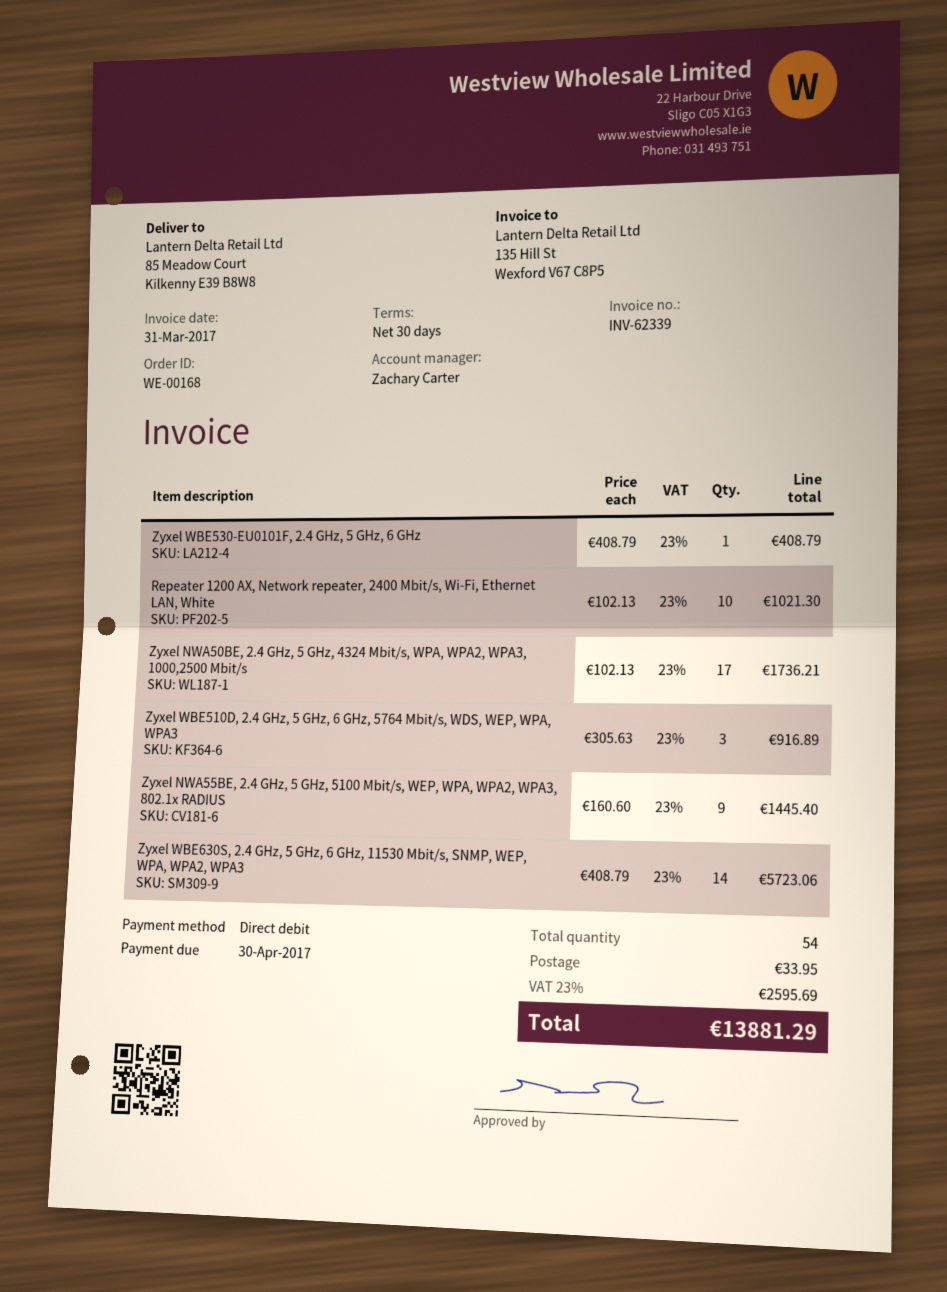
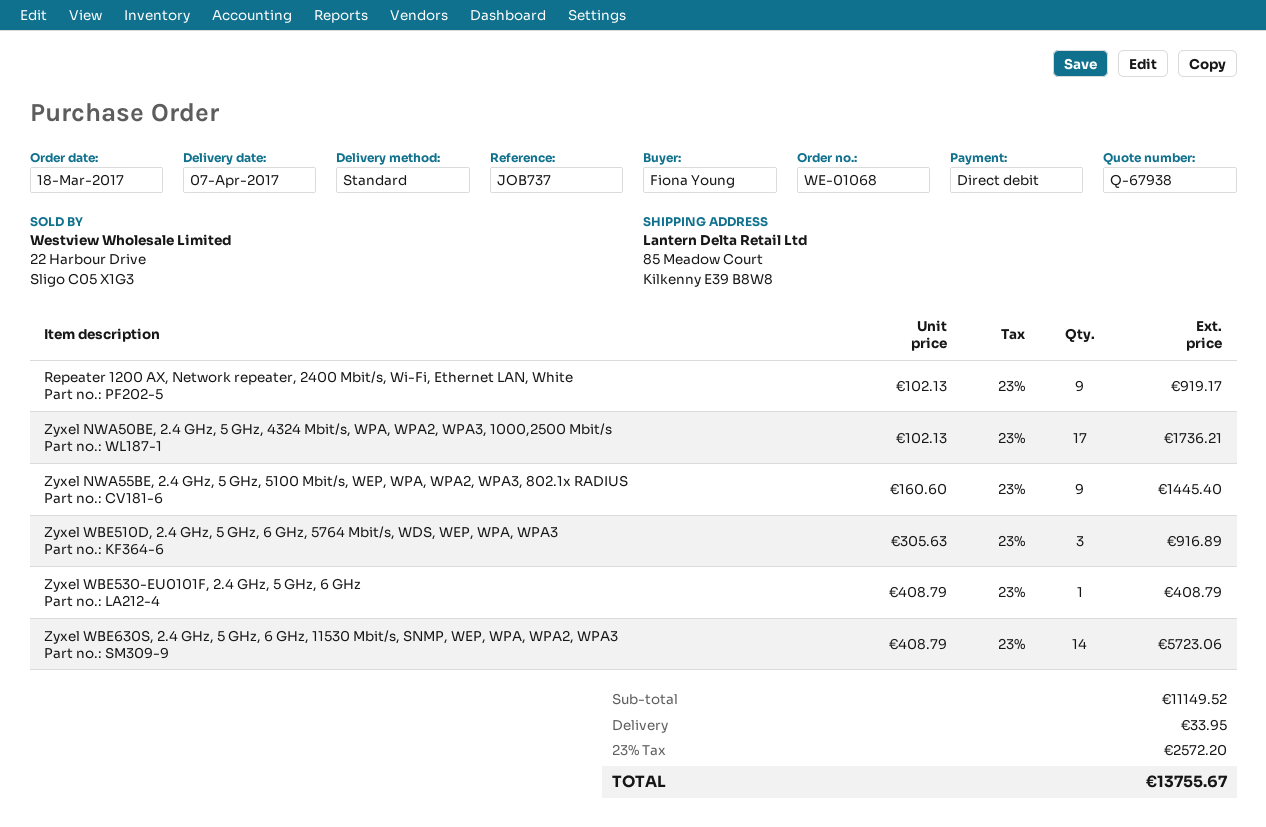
order number: WE-00168 -> WE-01068
Repeater 1200 AX, Network repeater, 2400 Mbit/s, Wi-Fi, Ethernet LAN, White: 10 x 102.13 = 1021.30 -> 9 x 102.13 = 919.17
tax: 23% = 2595.69 -> 23% = 2572.20
total: 13881.29 -> 13755.67

